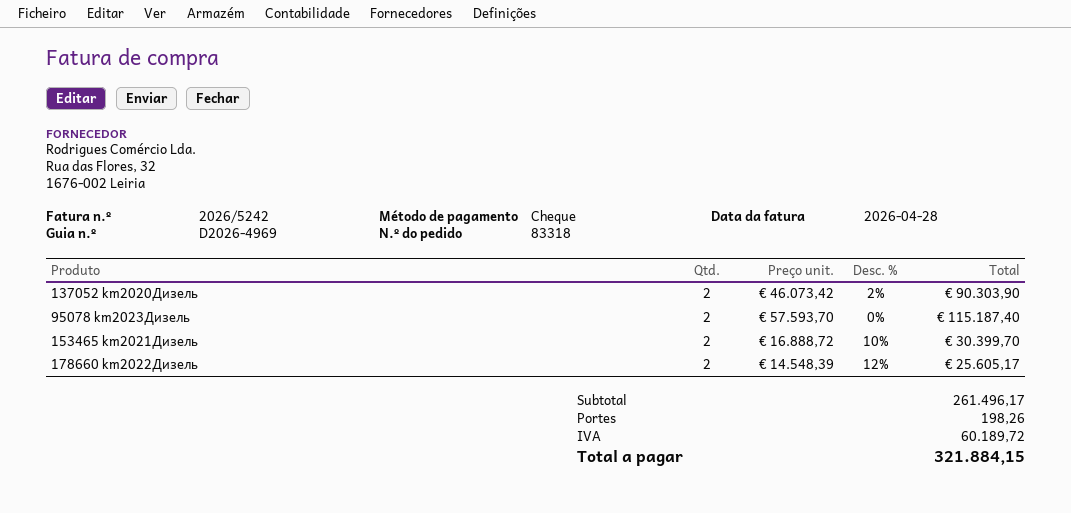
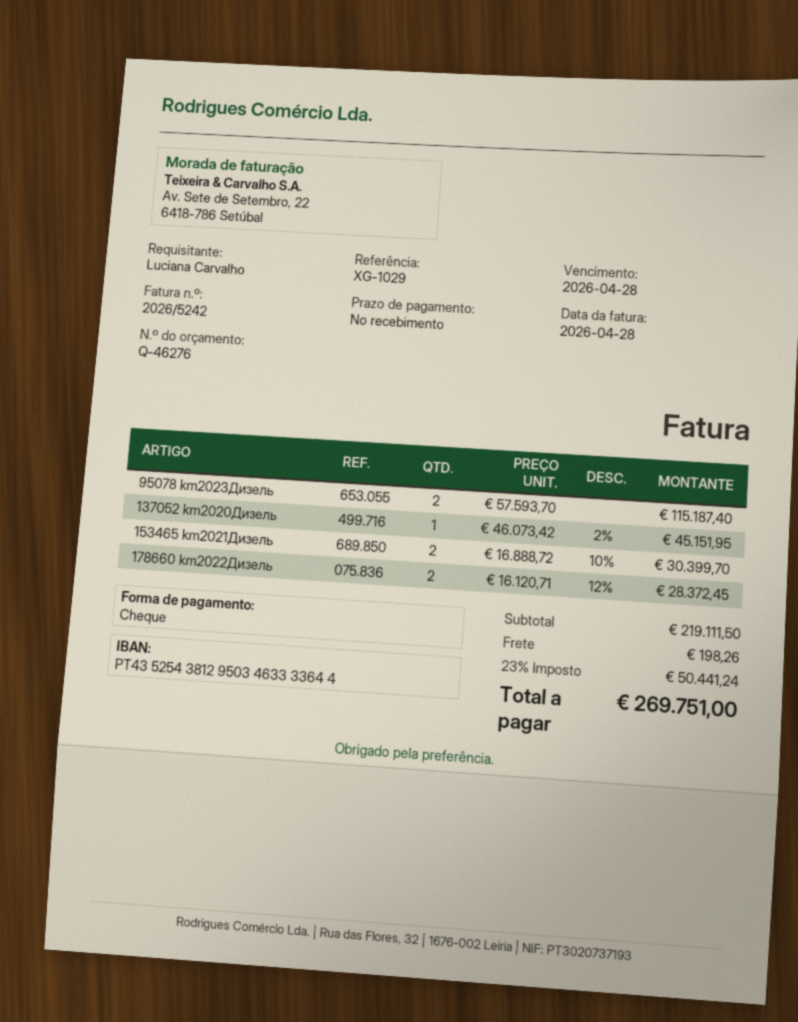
137052 km2020Дизель: 2 x 46073.42 - 2% = 90303.90 -> 1 x 46073.42 - 2% = 45151.95
178660 km2022Дизель: 2 x 14548.39 - 12% = 25605.17 -> 2 x 16120.71 - 12% = 28372.45
subtotal: 261496.17 -> 219111.50
tax: 60189.72 -> 50441.24
total: 321884.15 -> 269751.00

